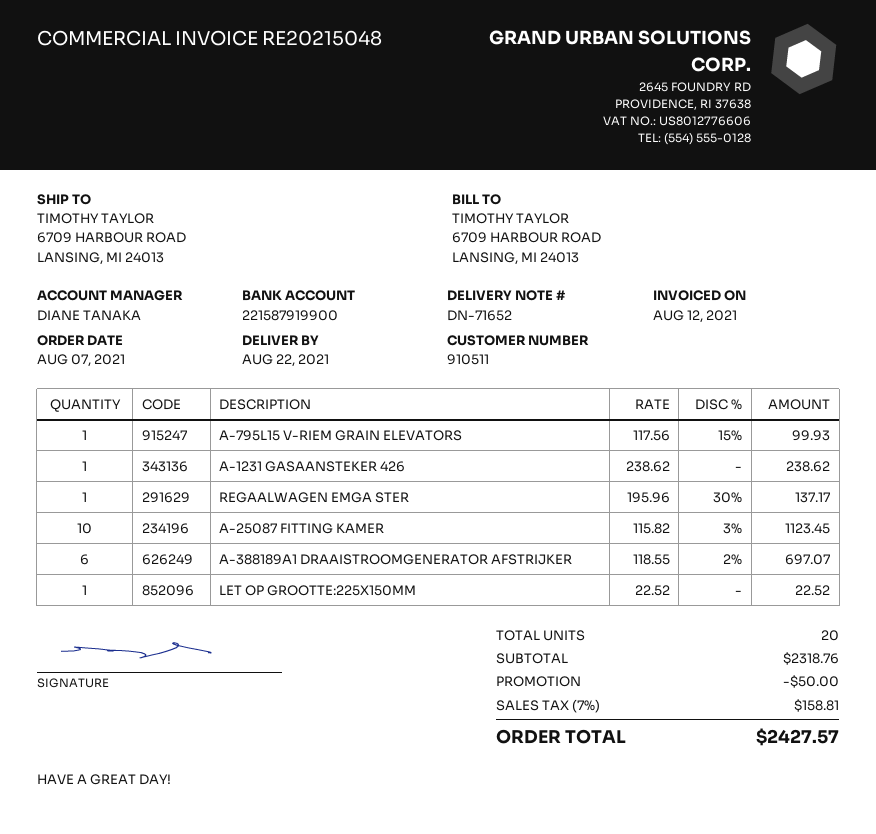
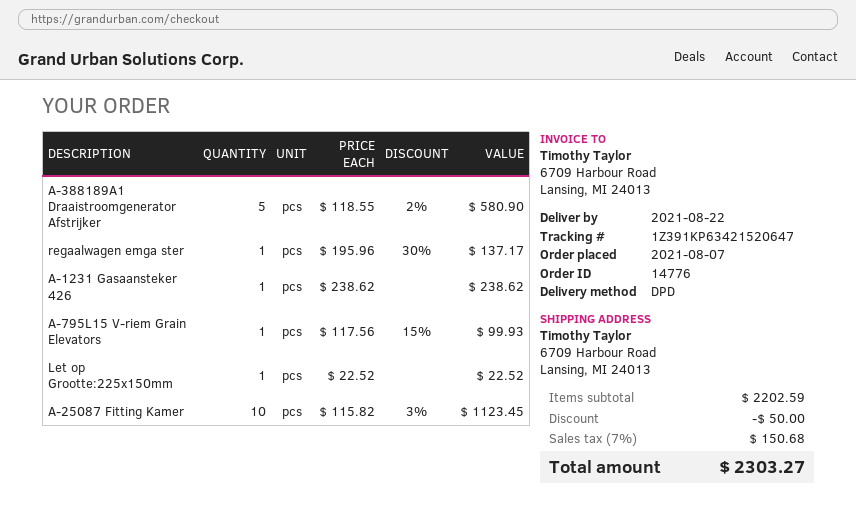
A-388189A1 DRAAISTROOMGENERATOR AFSTRIJKER: 6 x 118.55 - 2% = 697.07 -> 5 x 118.55 - 2% = 580.90
subtotal: 2318.76 -> 2202.59
tax: 7% = 158.81 -> 7% = 150.68
total: 2427.57 -> 2303.27

